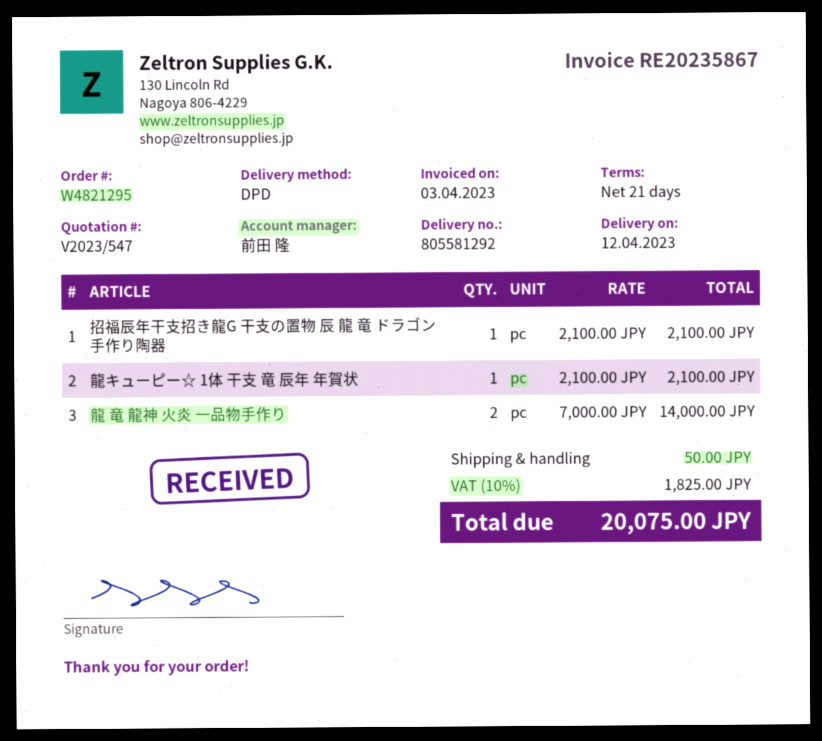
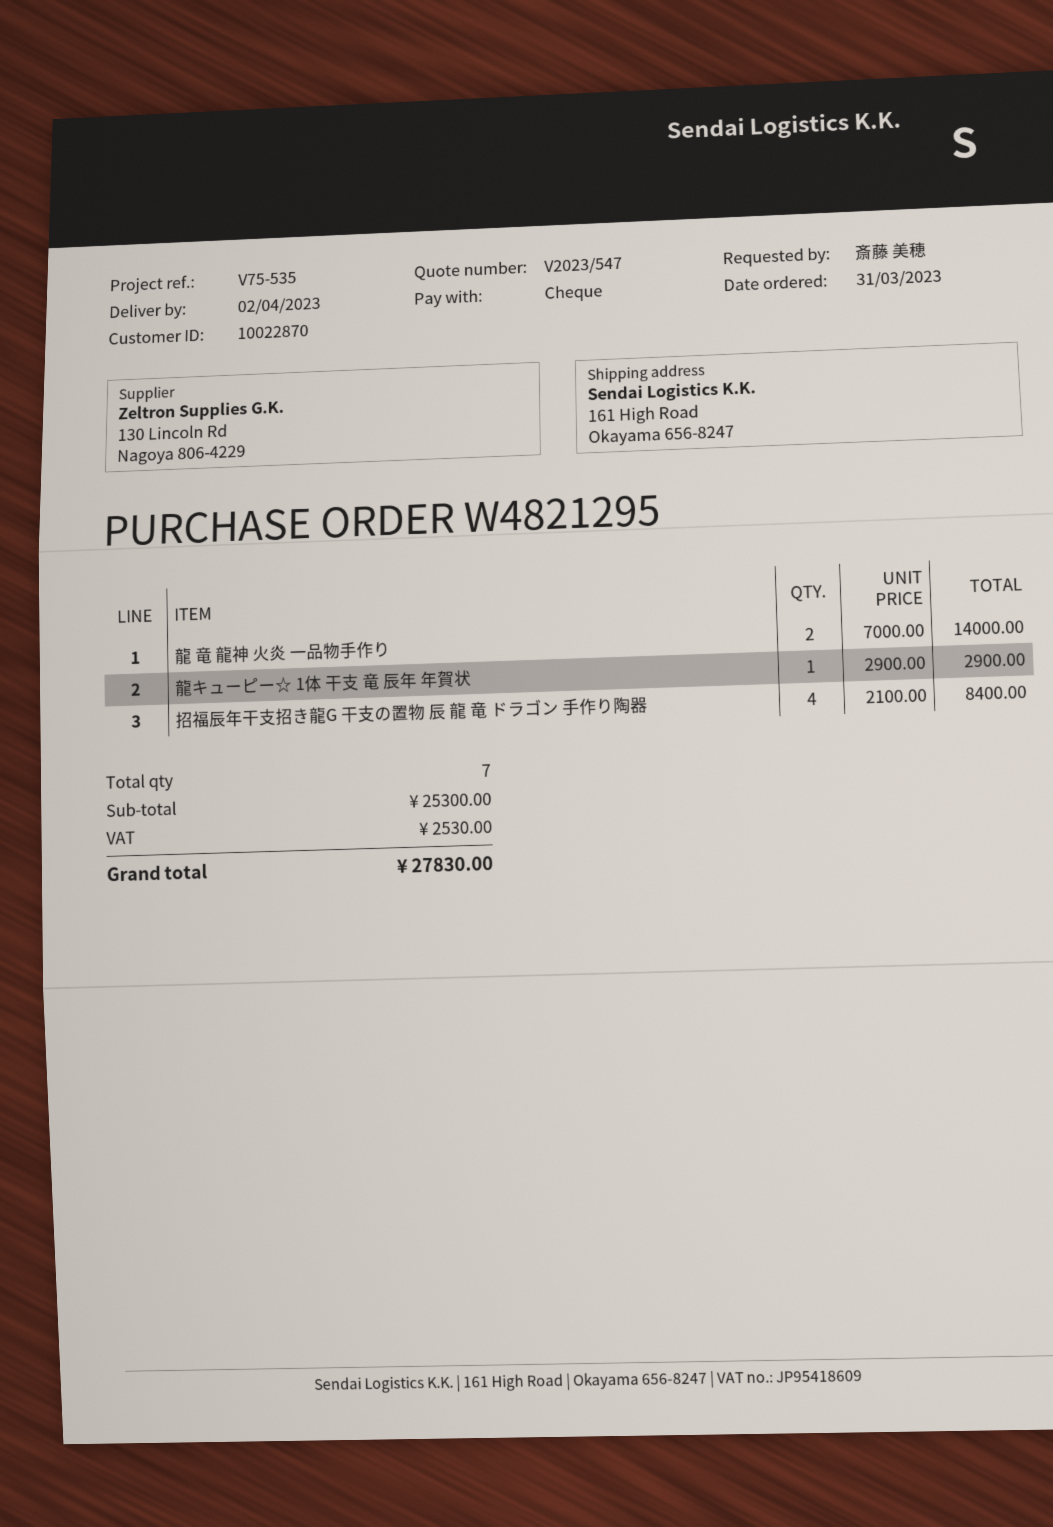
delivery date: 2023-04-12 -> 2023-04-02
招福辰年干支招き龍G 干支の置物 辰 龍 竜 ドラゴン 手作り陶器: 1 x 2100.00 = 2100.00 -> 4 x 2100.00 = 8400.00
龍キューピー☆ 1体 干支 竜 辰年 年賀状: 1 x 2100.00 = 2100.00 -> 1 x 2900.00 = 2900.00
shipping: 50.00 -> none
tax: 1825.00 -> 2530.00
total: 20075.00 -> 27830.00

